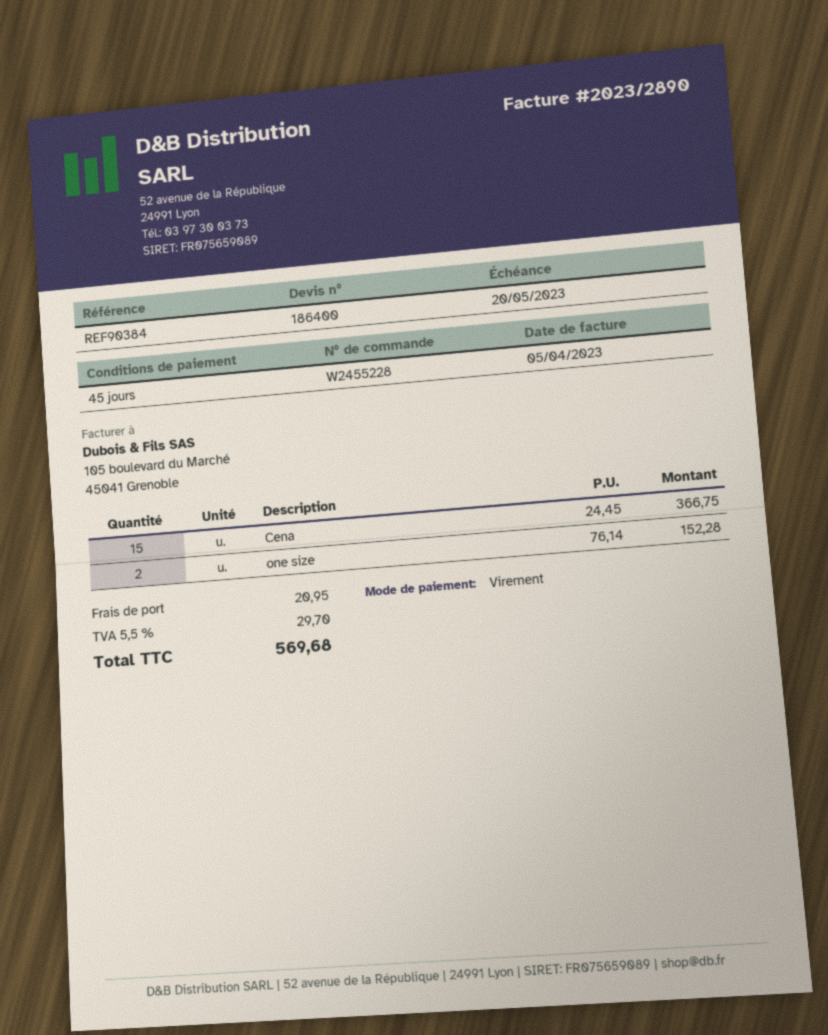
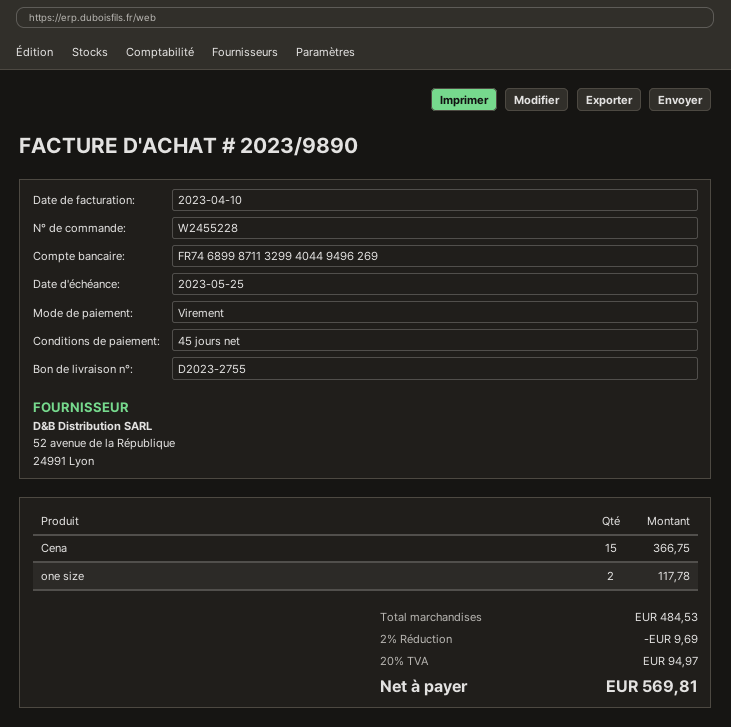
invoice number: 2023/2890 -> 2023/9890
invoice date: 2023-04-05 -> 2023-04-10
due date: 2023-05-20 -> 2023-05-25
one size: 2 for 152.28 -> 2 for 117.78
discount: none -> 2% = 9.69
shipping: 20.95 -> none
tax: 5.5% = 29.70 -> 20% = 94.97
total: 569.68 -> 569.81

